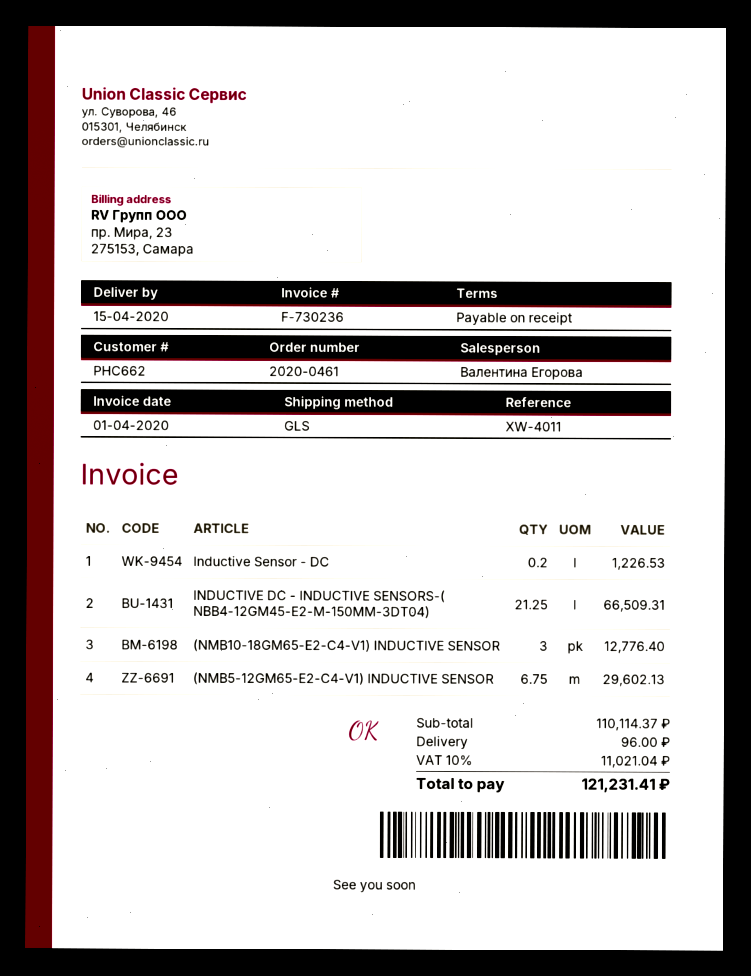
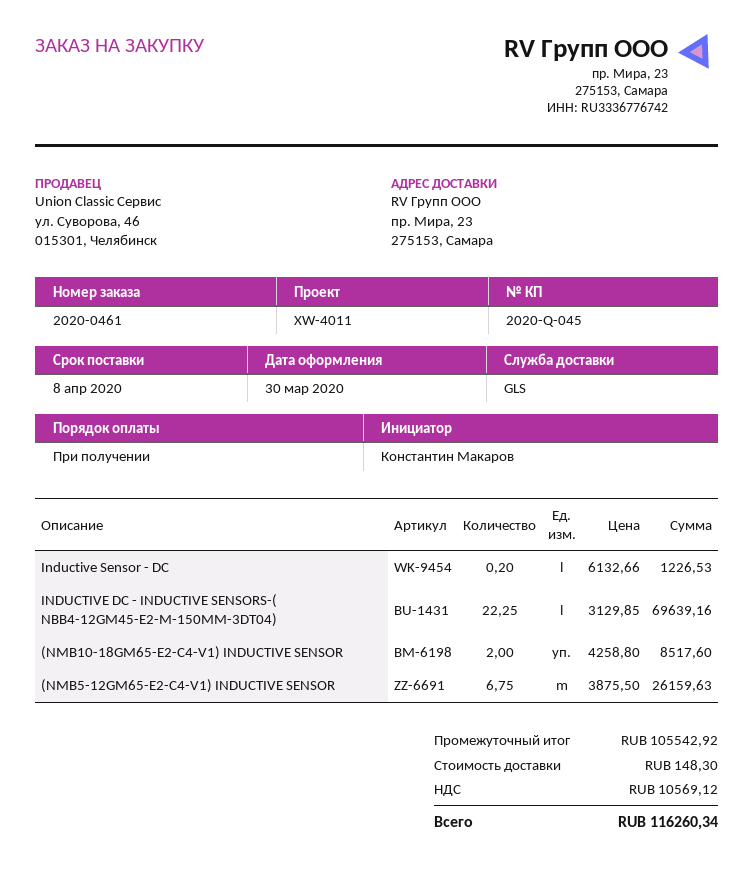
delivery date: 2020-04-15 -> 2020-04-08
INDUCTIVE DC - INDUCTIVE SENSORS-( NBB4-12GM45-E2-M-150MM-3DT04): 21.25 for 66509.31 -> 22.25 for 69639.16
(NMB10-18GM65-E2-C4-V1) INDUCTIVE SENSOR: 3 for 12776.40 -> 2 for 8517.60
(NMB5-12GM65-E2-C4-V1) INDUCTIVE SENSOR: 6.75 for 29602.13 -> 6.75 for 26159.63
subtotal: 110114.37 -> 105542.92
shipping: 96.00 -> 148.30
tax: 11021.04 -> 10569.12
total: 121231.41 -> 116260.34

